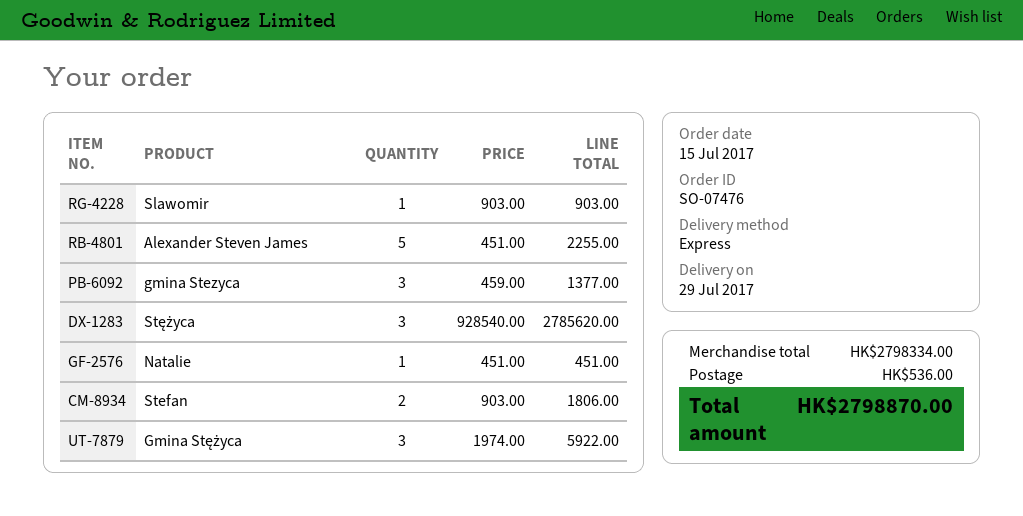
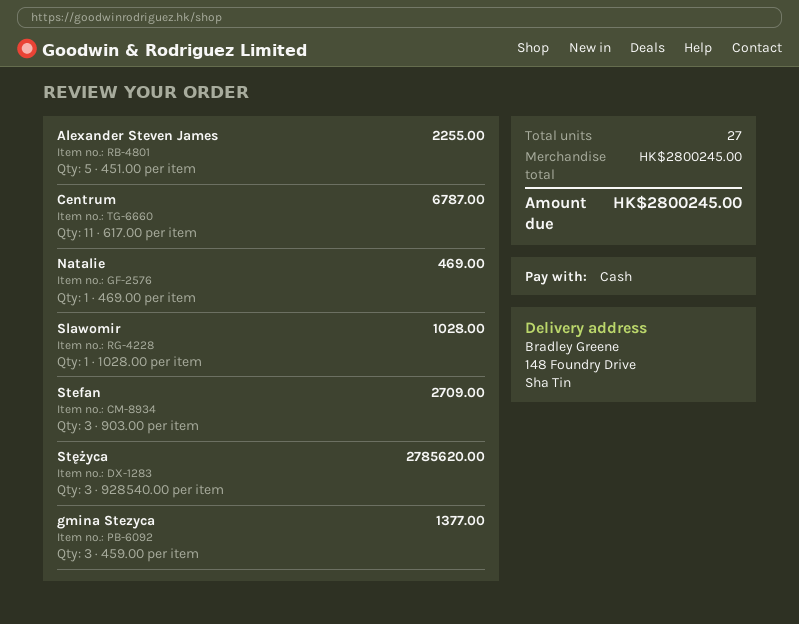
Slawomir: 1 x 903.00 = 903.00 -> 1 x 1028.00 = 1028.00
Natalie: 1 x 451.00 = 451.00 -> 1 x 469.00 = 469.00
Stefan: 2 x 903.00 = 1806.00 -> 3 x 903.00 = 2709.00
Gmina Stężyca: 3 x 1974.00 = 5922.00 -> none
Centrum: none -> 11 x 617.00 = 6787.00
subtotal: 2798334.00 -> 2800245.00
shipping: 536.00 -> none
total: 2798870.00 -> 2800245.00

